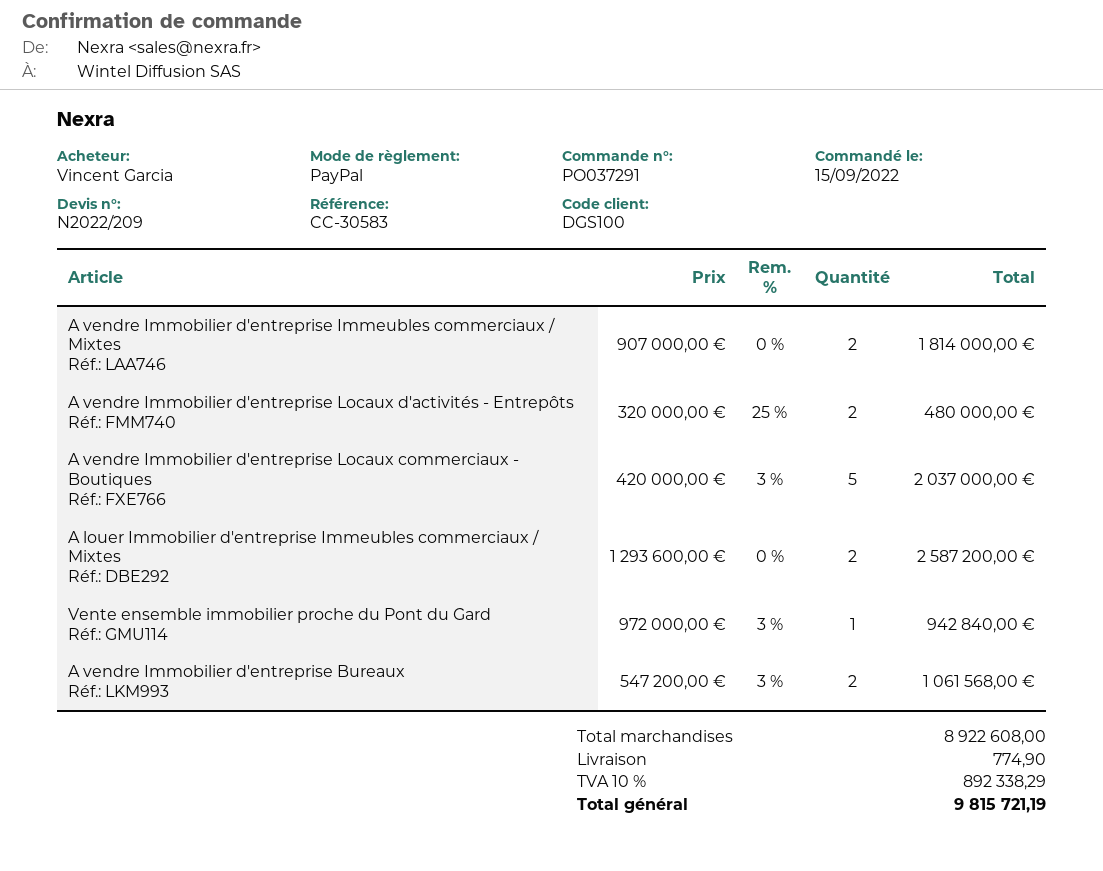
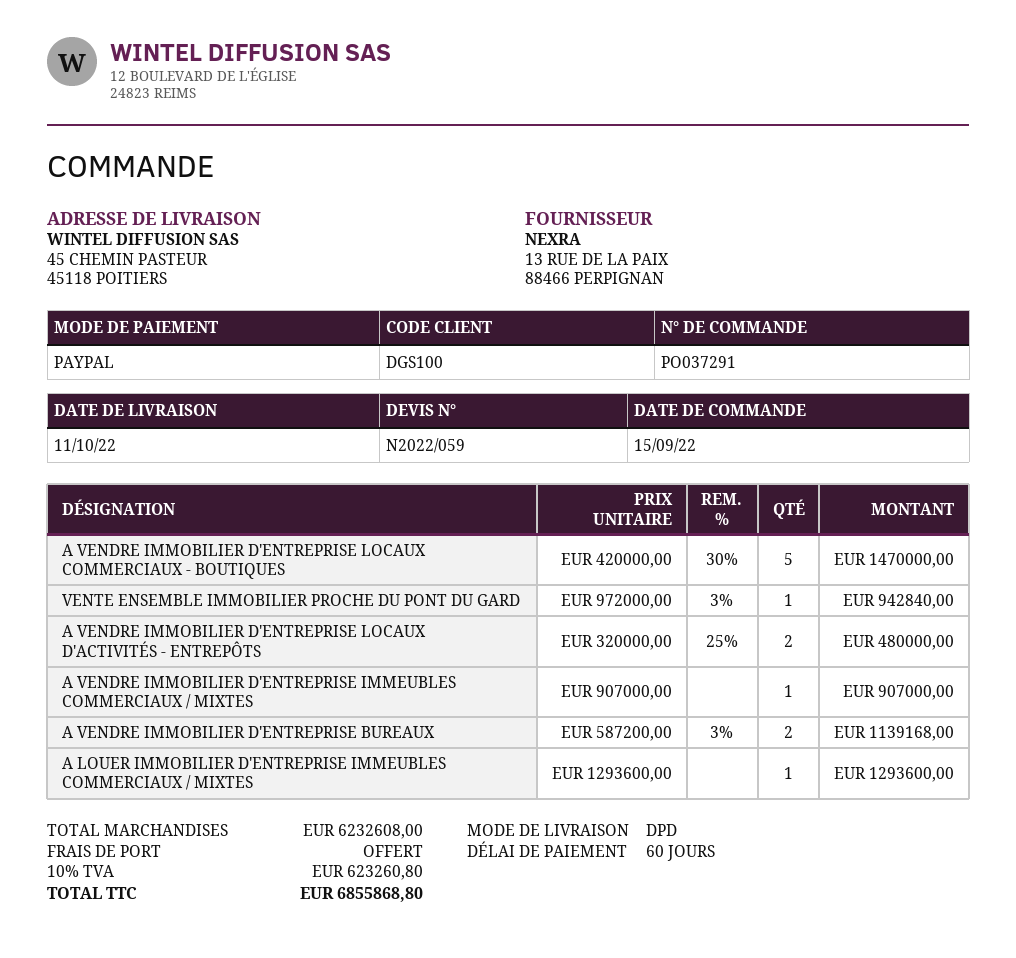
quote number: N2022/209 -> N2022/059
A vendre Immobilier d'entreprise Immeubles commerciaux / Mixtes: 2 x 907000.00 = 1814000.00 -> 1 x 907000.00 = 907000.00
A vendre Immobilier d'entreprise Locaux commerciaux - Boutiques: 5 x 420000.00 - 3% = 2037000.00 -> 5 x 420000.00 - 30% = 1470000.00
A louer Immobilier d'entreprise Immeubles commerciaux / Mixtes: 2 x 1293600.00 = 2587200.00 -> 1 x 1293600.00 = 1293600.00
A vendre Immobilier d'entreprise Bureaux: 2 x 547200.00 - 3% = 1061568.00 -> 2 x 587200.00 - 3% = 1139168.00
subtotal: 8922608.00 -> 6232608.00
shipping: 774.90 -> 0.00
tax: 10% = 892338.29 -> 10% = 623260.80
total: 9815721.19 -> 6855868.80

